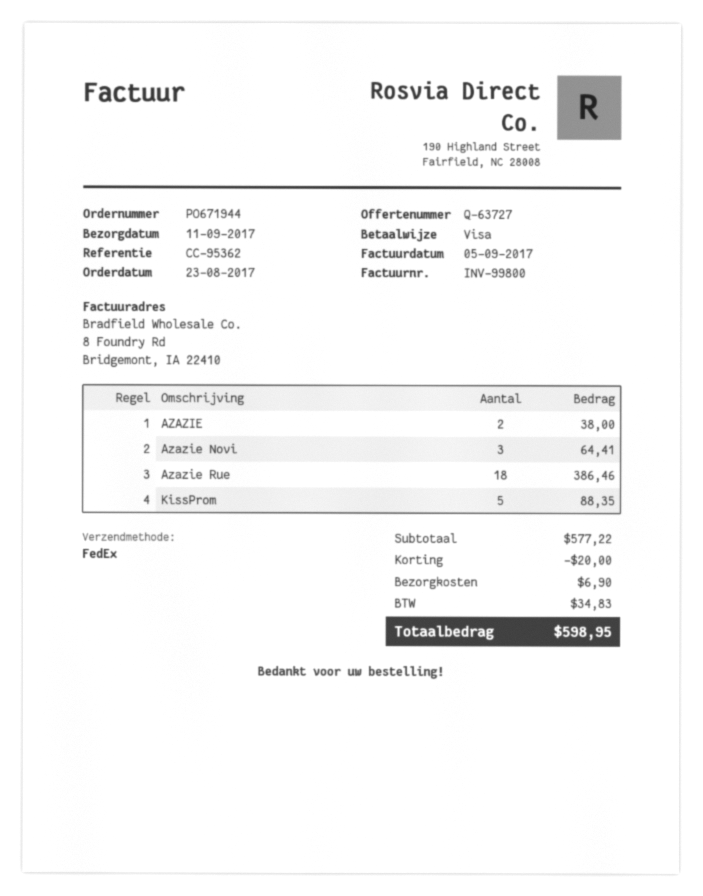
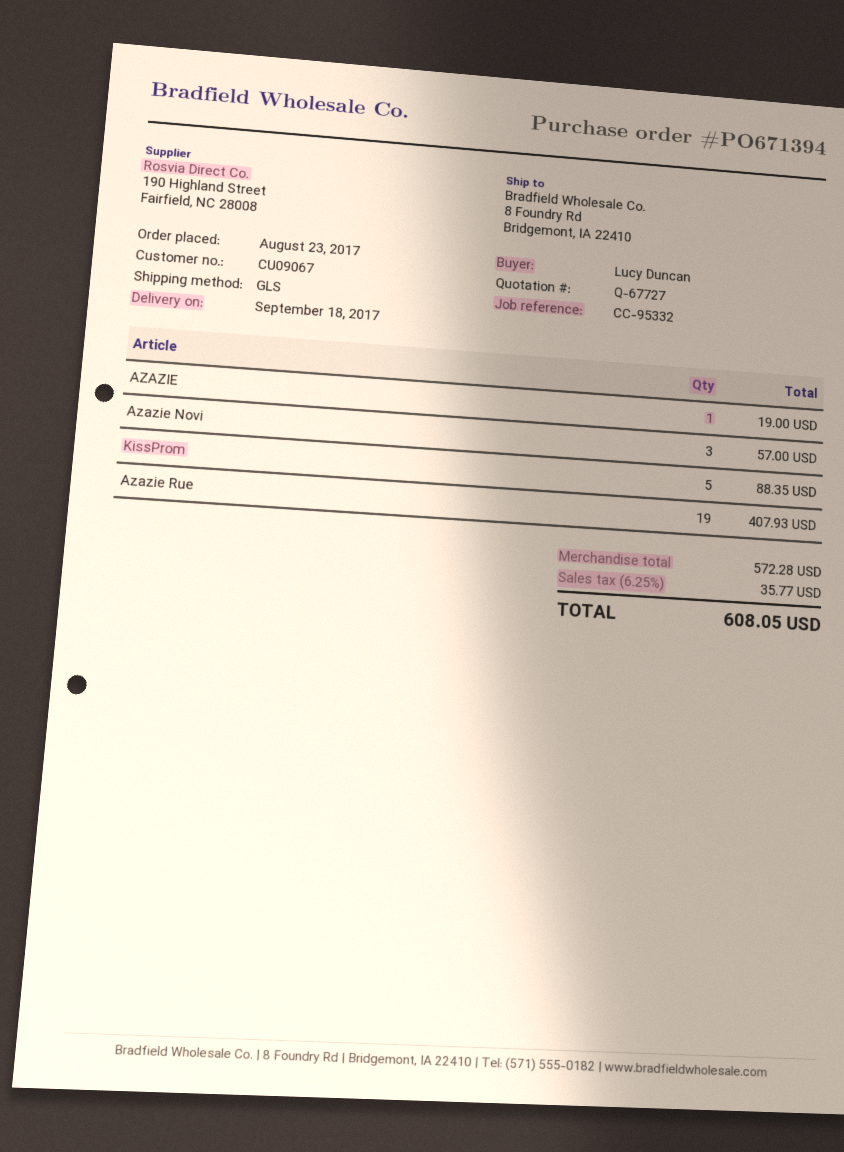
quote number: Q-63727 -> Q-67727
order number: PO671944 -> PO671394
delivery date: 2017-09-11 -> 2017-09-18
reference: CC-95362 -> CC-95332
shipping method: FedEx -> GLS
AZAZIE: 2 for 38.00 -> 1 for 19.00
Azazie Novi: 3 for 64.41 -> 3 for 57.00
Azazie Rue: 18 for 386.46 -> 19 for 407.93
subtotal: 577.22 -> 572.28
discount: 20.00 -> none
shipping: 6.90 -> none
tax: 34.83 -> 35.77
total: 598.95 -> 608.05

